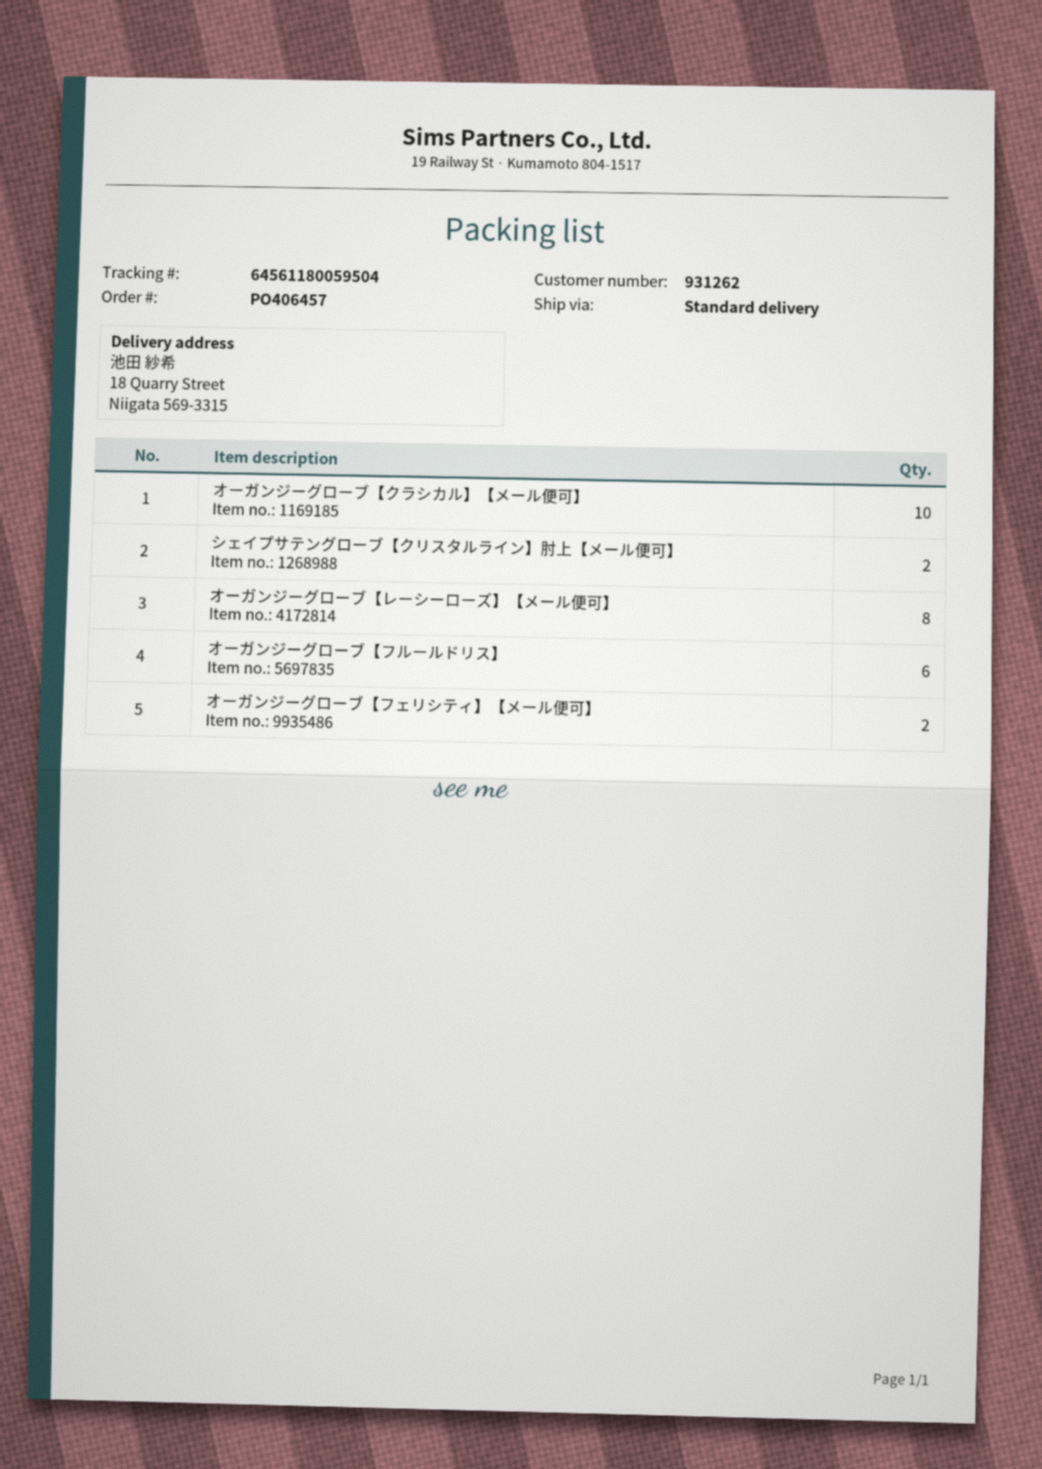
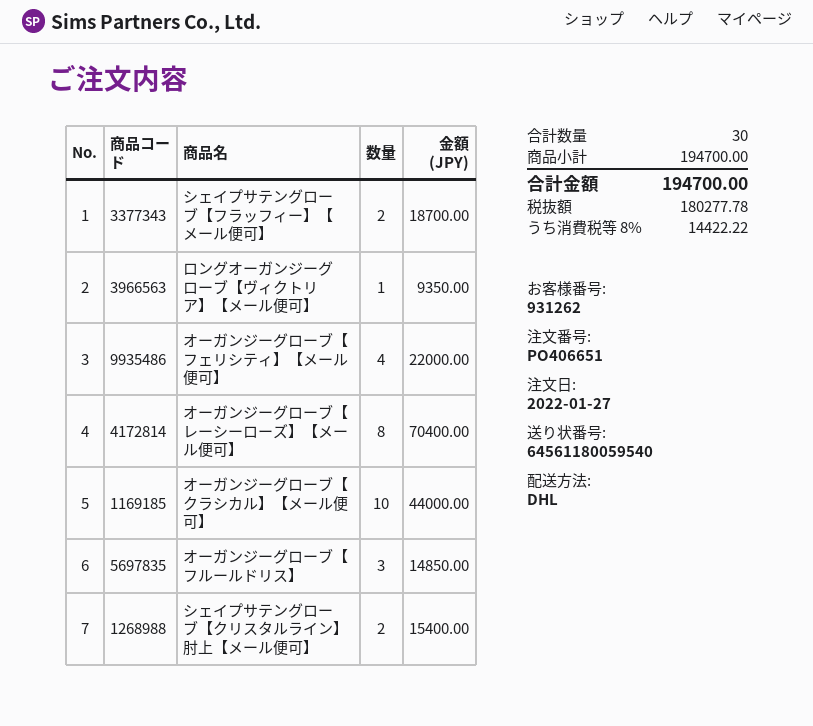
order number: PO406457 -> PO406651
shipping method: standard -> DHL
tracking number: 64561180059504 -> 64561180059540
オーガンジーグローブ【フルールドリス】: 6 -> 3
オーガンジーグローブ【フェリシティ】【メール便可】: 2 -> 4
シェイプサテングローブ【フラッフィー】【メール便可】: none -> 2
ロングオーガンジーグローブ【ヴィクトリア】【メール便可】: none -> 1

